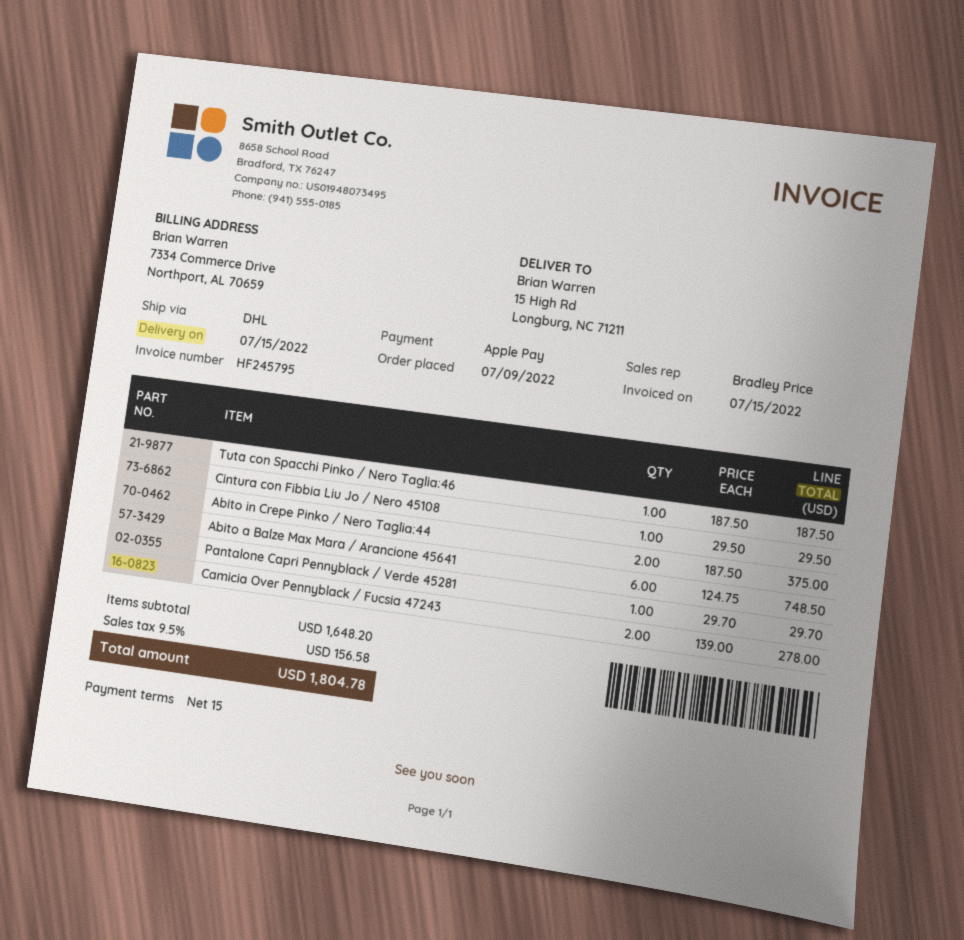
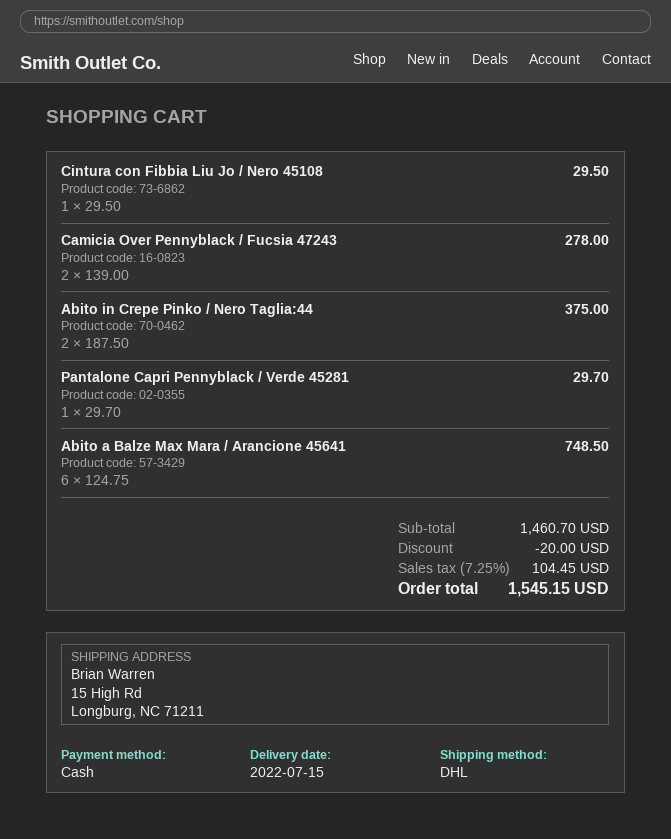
payment method: Apple Pay -> cash
Tuta con Spacchi Pinko / Nero Taglia:46: 1 x 187.50 = 187.50 -> none
subtotal: 1648.20 -> 1460.70
discount: none -> 20.00
tax: 9.5% = 156.58 -> 7.25% = 104.45
total: 1804.78 -> 1545.15

